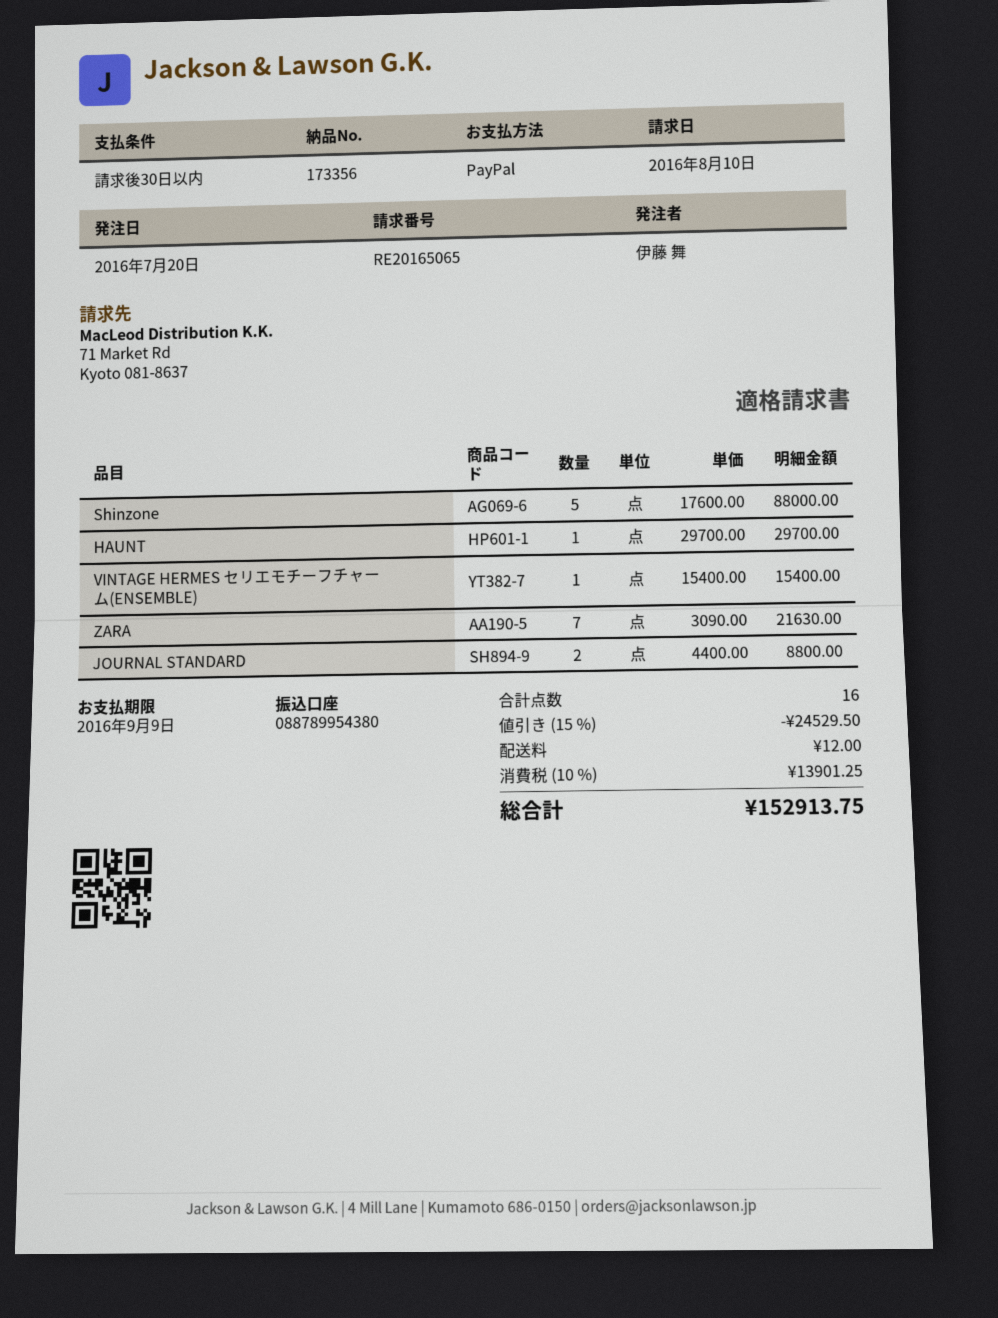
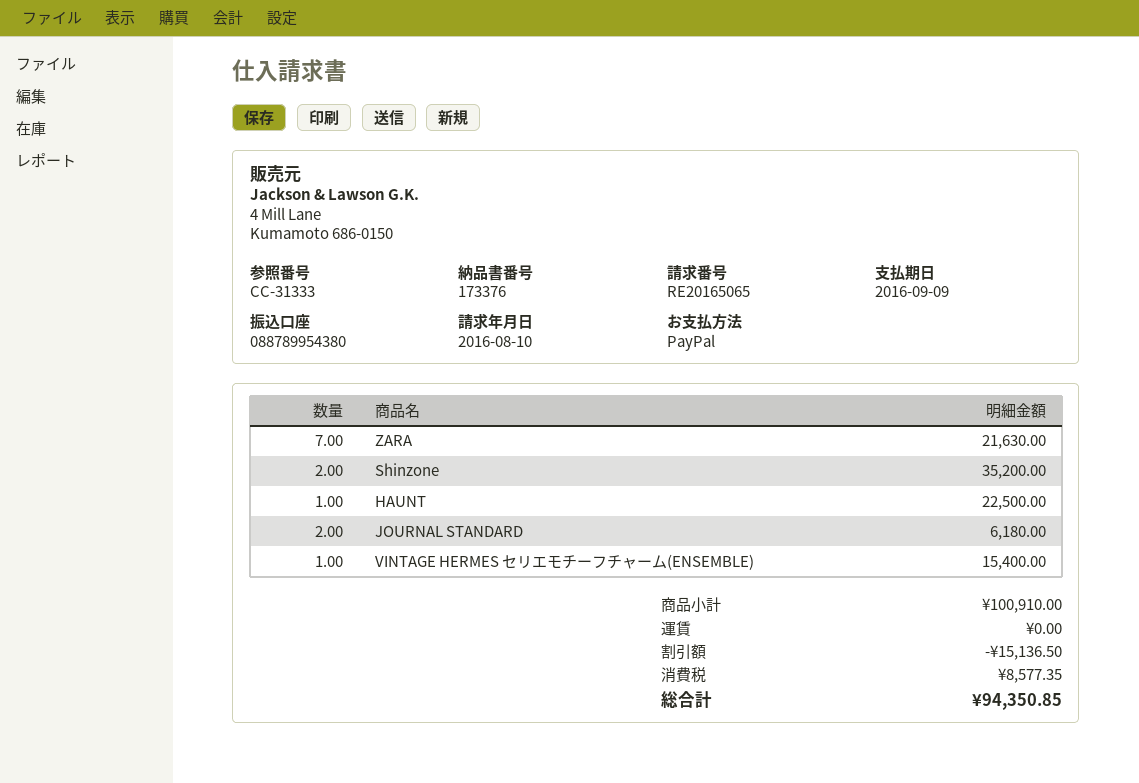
delivery note number: 173356 -> 173376
Shinzone: 5 for 88000.00 -> 2 for 35200.00
HAUNT: 1 for 29700.00 -> 1 for 22500.00
JOURNAL STANDARD: 2 for 8800.00 -> 2 for 6180.00
discount: 24529.50 -> 15136.50
shipping: 12.00 -> 0.00
tax: 13901.25 -> 8577.35
total: 152913.75 -> 94350.85

